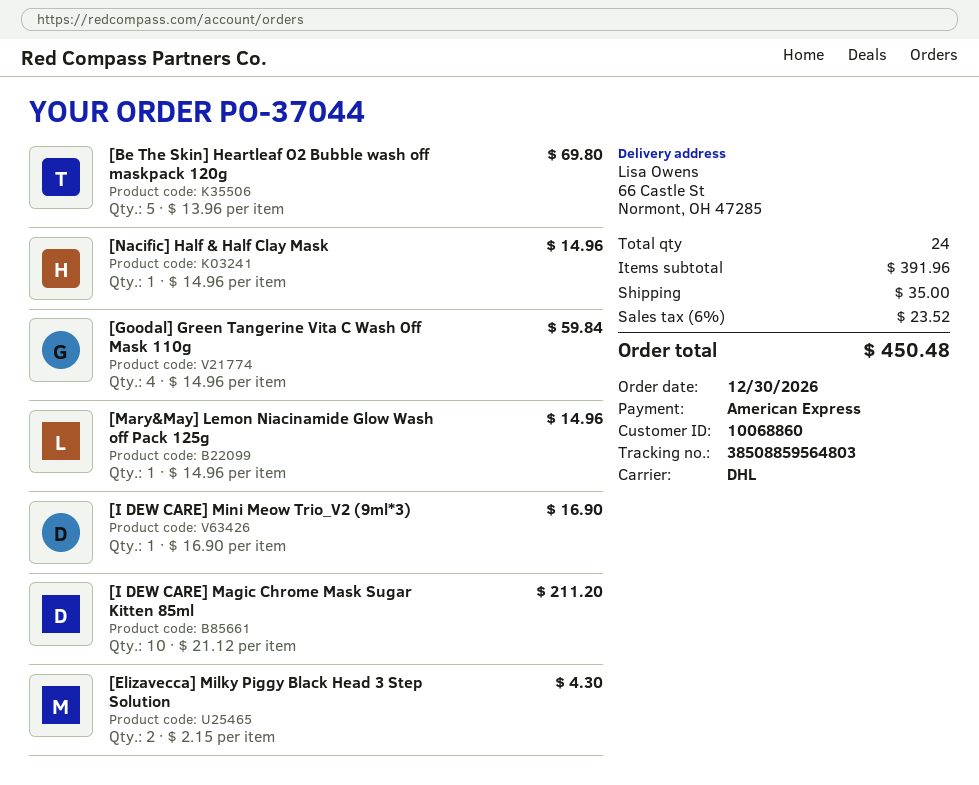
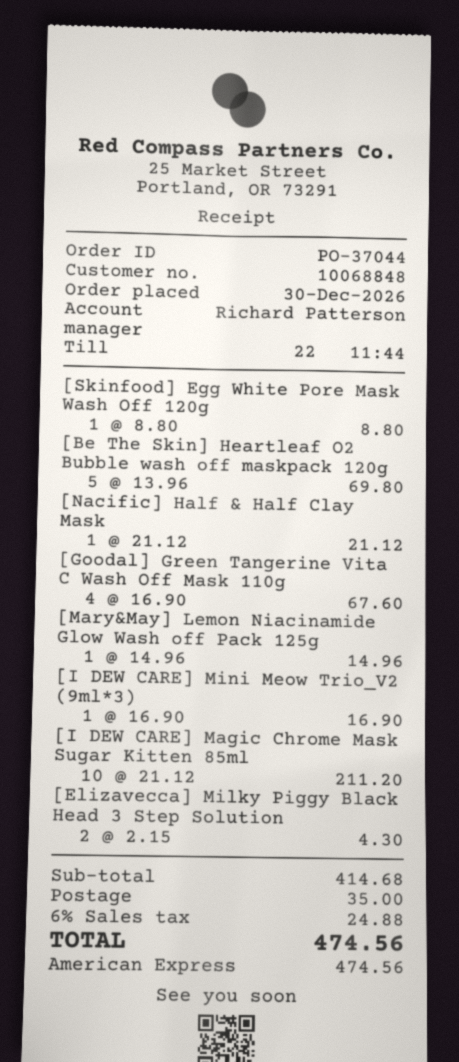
customer number: 10068860 -> 10068848
[Nacific] Half & Half Clay Mask: 1 x 14.96 = 14.96 -> 1 x 21.12 = 21.12
[Goodal] Green Tangerine Vita C Wash Off Mask 110g: 4 x 14.96 = 59.84 -> 4 x 16.90 = 67.60
[Skinfood] Egg White Pore Mask Wash Off 120g: none -> 1 x 8.80 = 8.80
subtotal: 391.96 -> 414.68
tax: 6% = 23.52 -> 6% = 24.88
total: 450.48 -> 474.56

